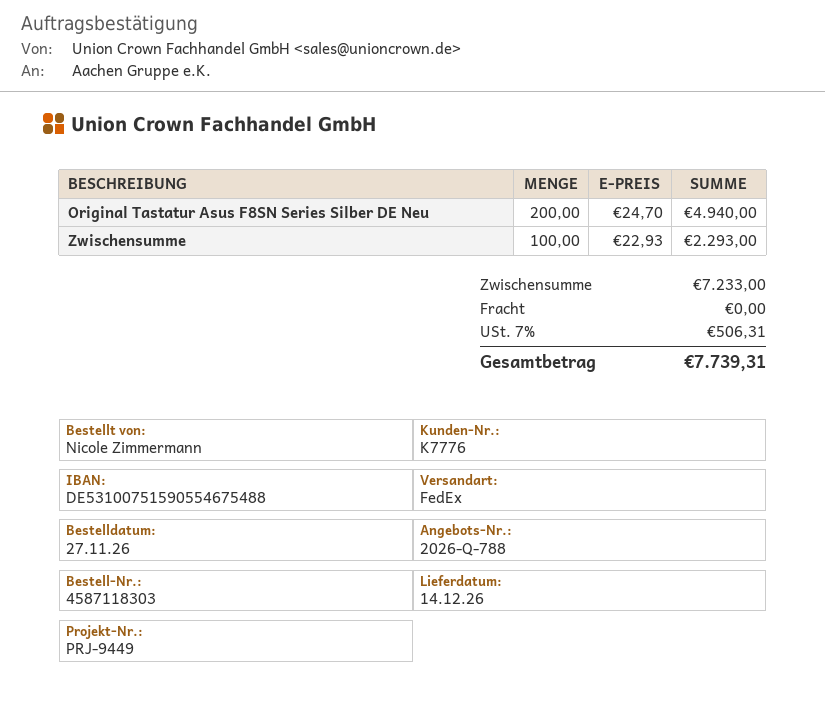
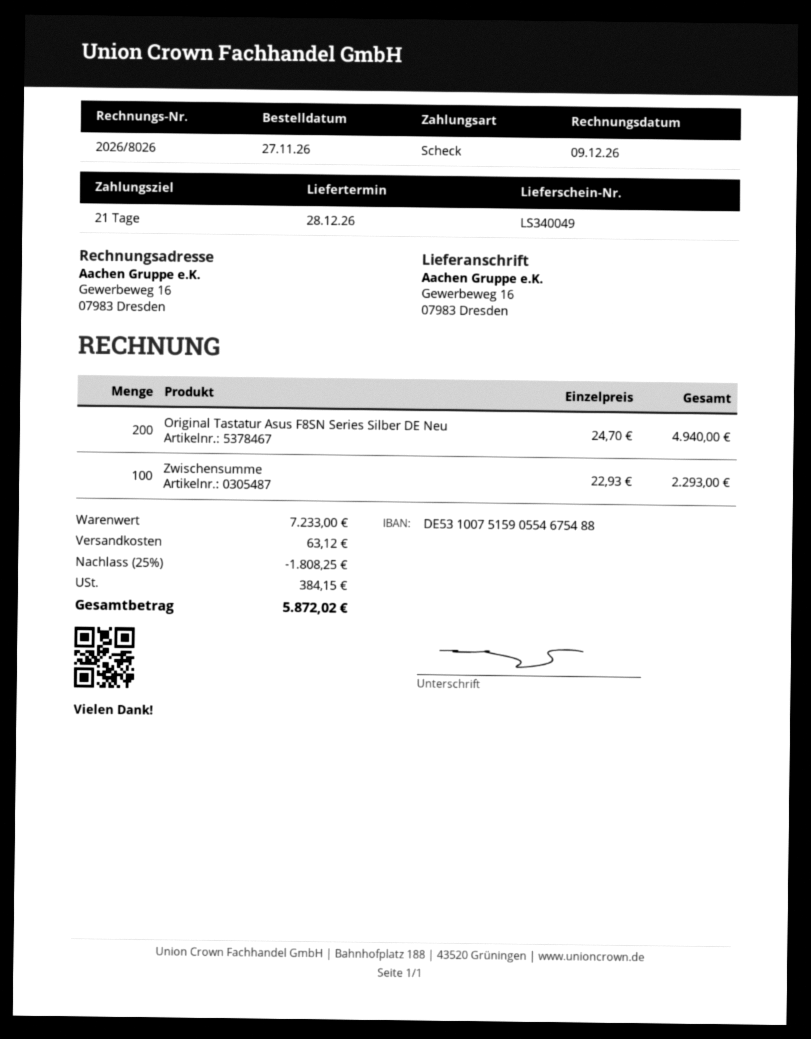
delivery date: 2026-12-14 -> 2026-12-28
discount: none -> 25% = 1808.25
shipping: 0.00 -> 63.12
tax: 506.31 -> 384.15
total: 7739.31 -> 5872.02

